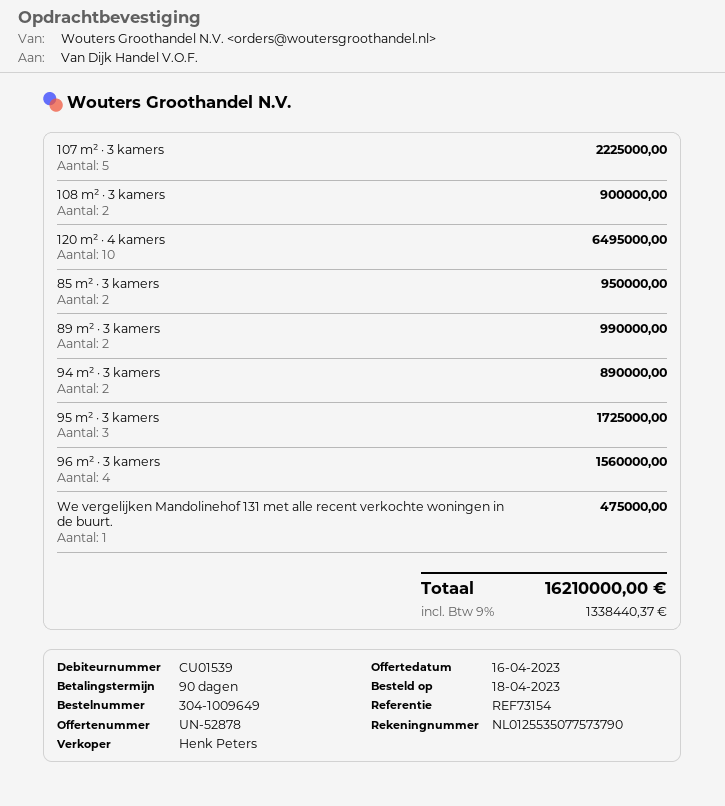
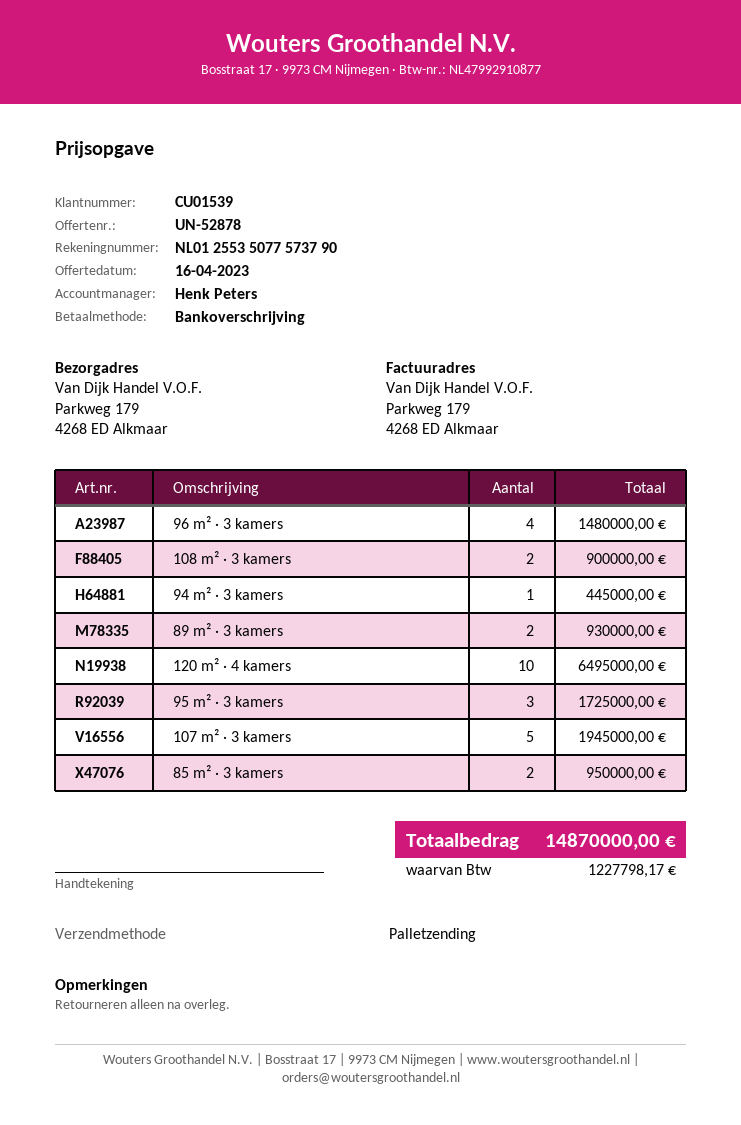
107 m² · 3 kamers: 5 for 2225000.00 -> 5 for 1945000.00
89 m² · 3 kamers: 2 for 990000.00 -> 2 for 930000.00
94 m² · 3 kamers: 2 for 890000.00 -> 1 for 445000.00
96 m² · 3 kamers: 4 for 1560000.00 -> 4 for 1480000.00
We vergelijken Mandolinehof 131 met alle recent verkochte woningen in de buurt.: 1 for 475000.00 -> none
tax: 1338440.37 -> 1227798.17
total: 16210000.00 -> 14870000.00

